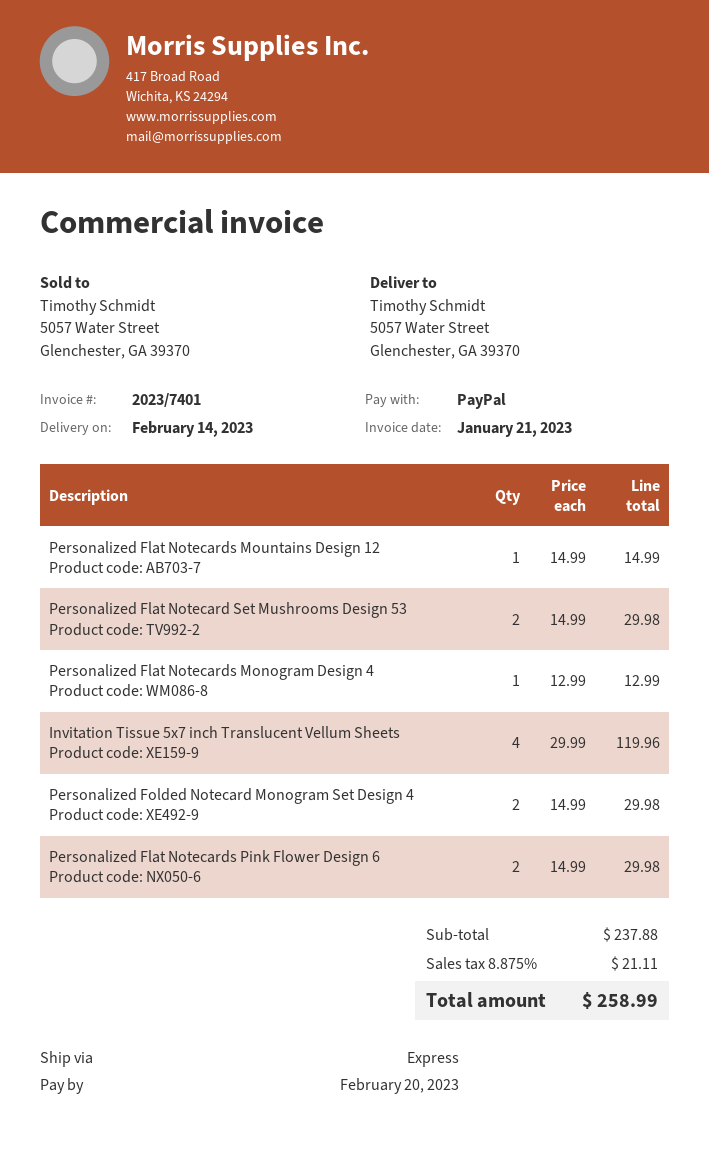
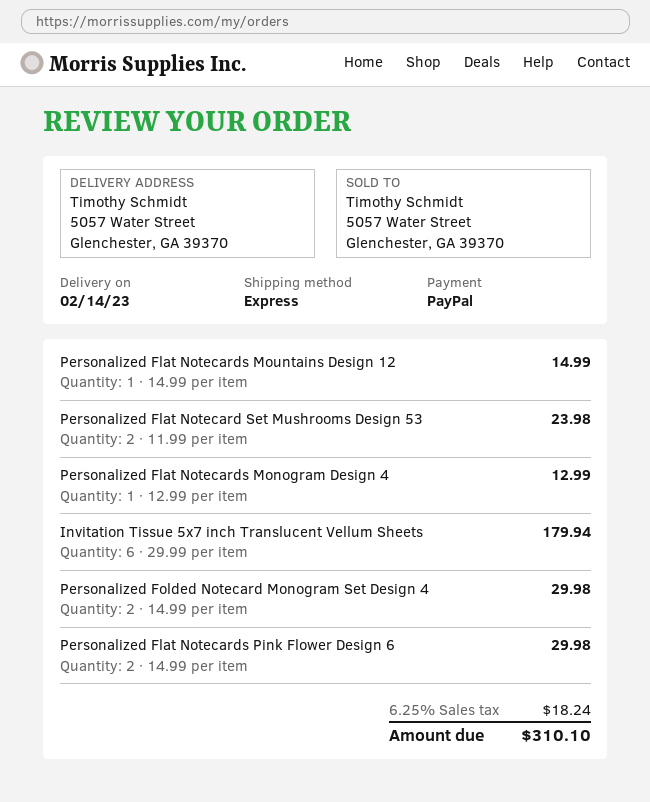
Personalized Flat Notecard Set Mushrooms Design 53: 2 x 14.99 = 29.98 -> 2 x 11.99 = 23.98
Invitation Tissue 5x7 inch Translucent Vellum Sheets: 4 x 29.99 = 119.96 -> 6 x 29.99 = 179.94
tax: 8.875% = 21.11 -> 6.25% = 18.24
total: 258.99 -> 310.10

